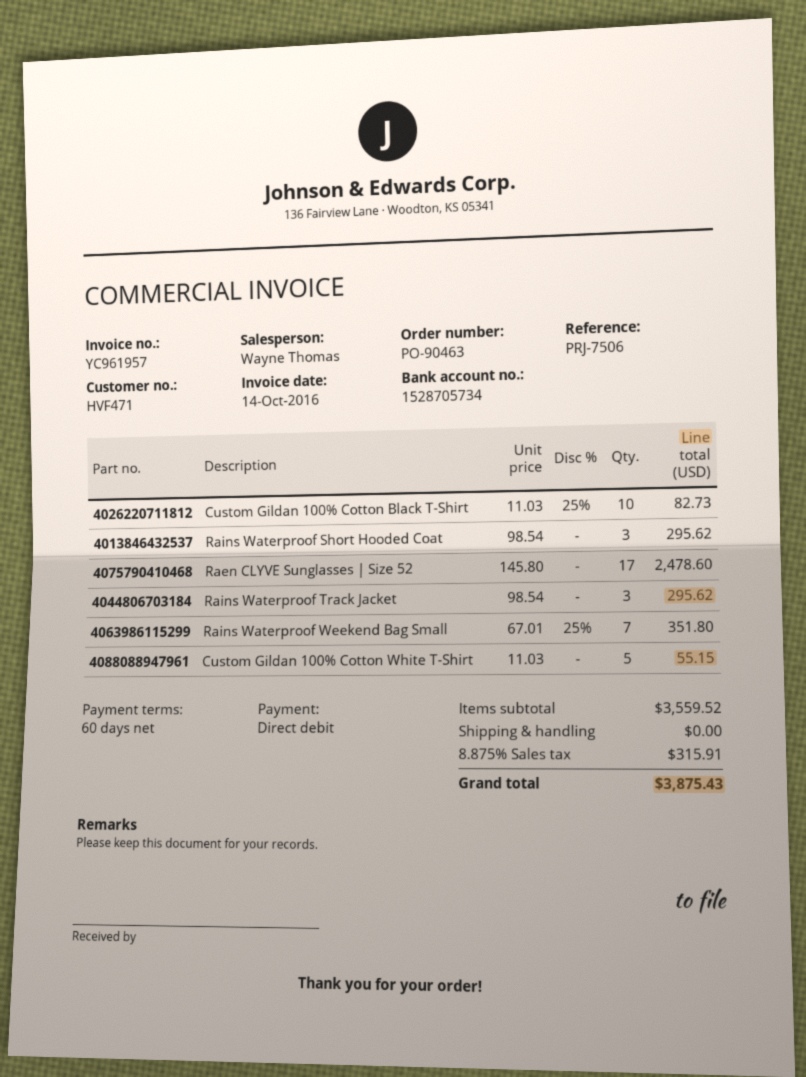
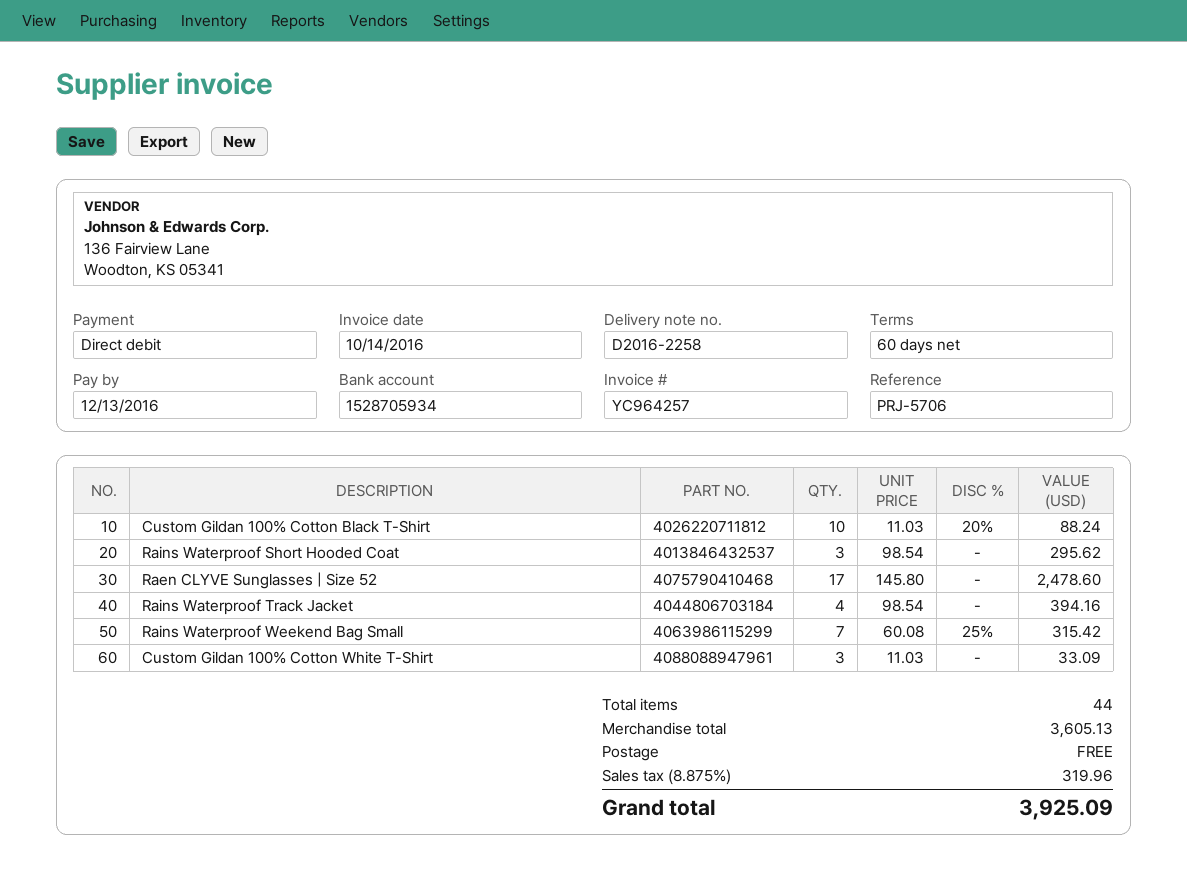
invoice number: YC961957 -> YC964257
reference: PRJ-7506 -> PRJ-5706
bank account: 1528705734 -> 1528705934
Custom Gildan 100% Cotton Black T-Shirt: 10 x 11.03 - 25% = 82.73 -> 10 x 11.03 - 20% = 88.24
Rains Waterproof Track Jacket: 3 x 98.54 = 295.62 -> 4 x 98.54 = 394.16
Rains Waterproof Weekend Bag Small: 7 x 67.01 - 25% = 351.80 -> 7 x 60.08 - 25% = 315.42
Custom Gildan 100% Cotton White T-Shirt: 5 x 11.03 = 55.15 -> 3 x 11.03 = 33.09
subtotal: 3559.52 -> 3605.13
tax: 8.875% = 315.91 -> 8.875% = 319.96
total: 3875.43 -> 3925.09

